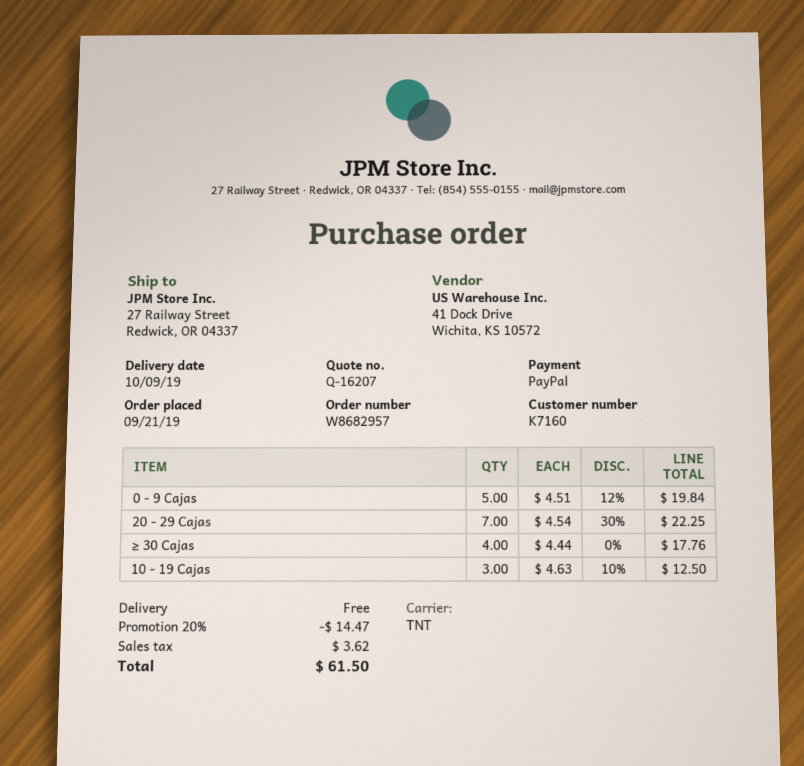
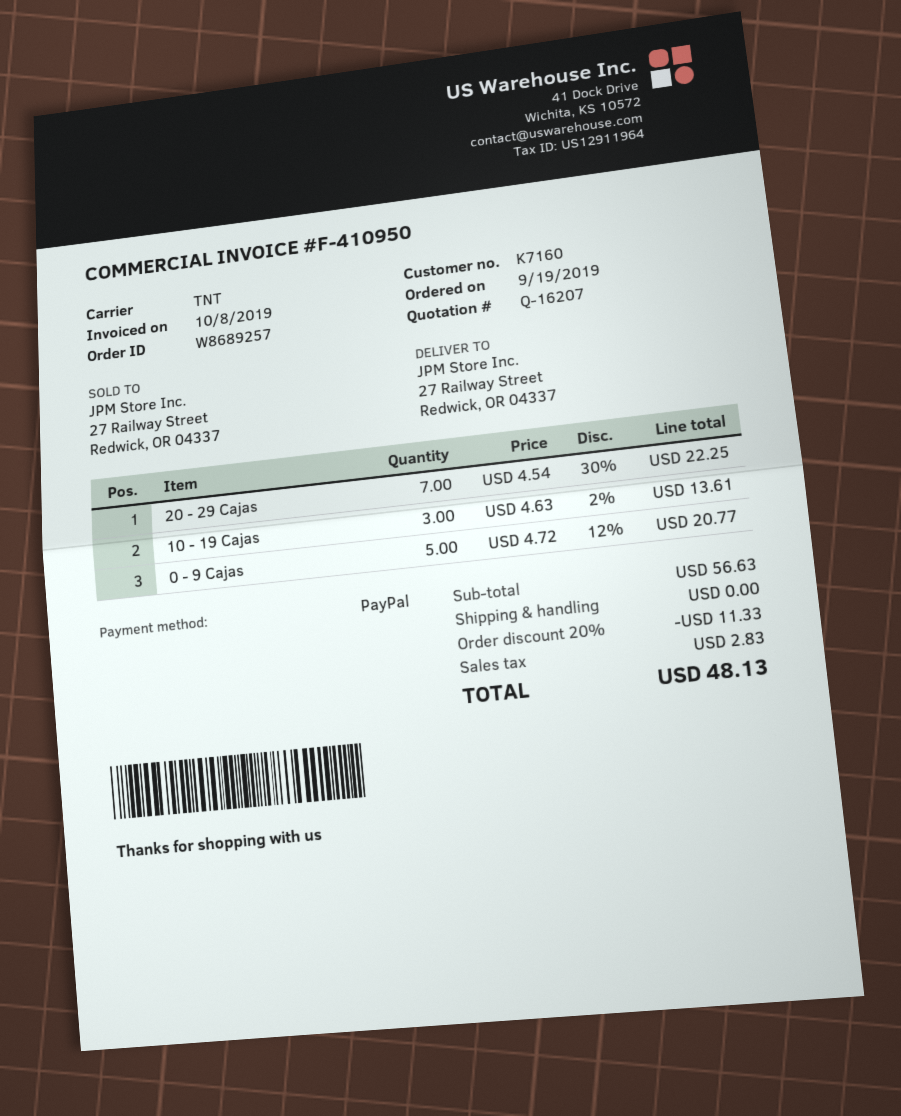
order number: W8682957 -> W8689257
order date: 2019-09-21 -> 2019-09-19
0 - 9 Cajas: 5 x 4.51 - 12% = 19.84 -> 5 x 4.72 - 12% = 20.77
≥ 30 Cajas: 4 x 4.44 = 17.76 -> none
10 - 19 Cajas: 3 x 4.63 - 10% = 12.50 -> 3 x 4.63 - 2% = 13.61
discount: 20% = 14.47 -> 20% = 11.33
tax: 3.62 -> 2.83
total: 61.50 -> 48.13

